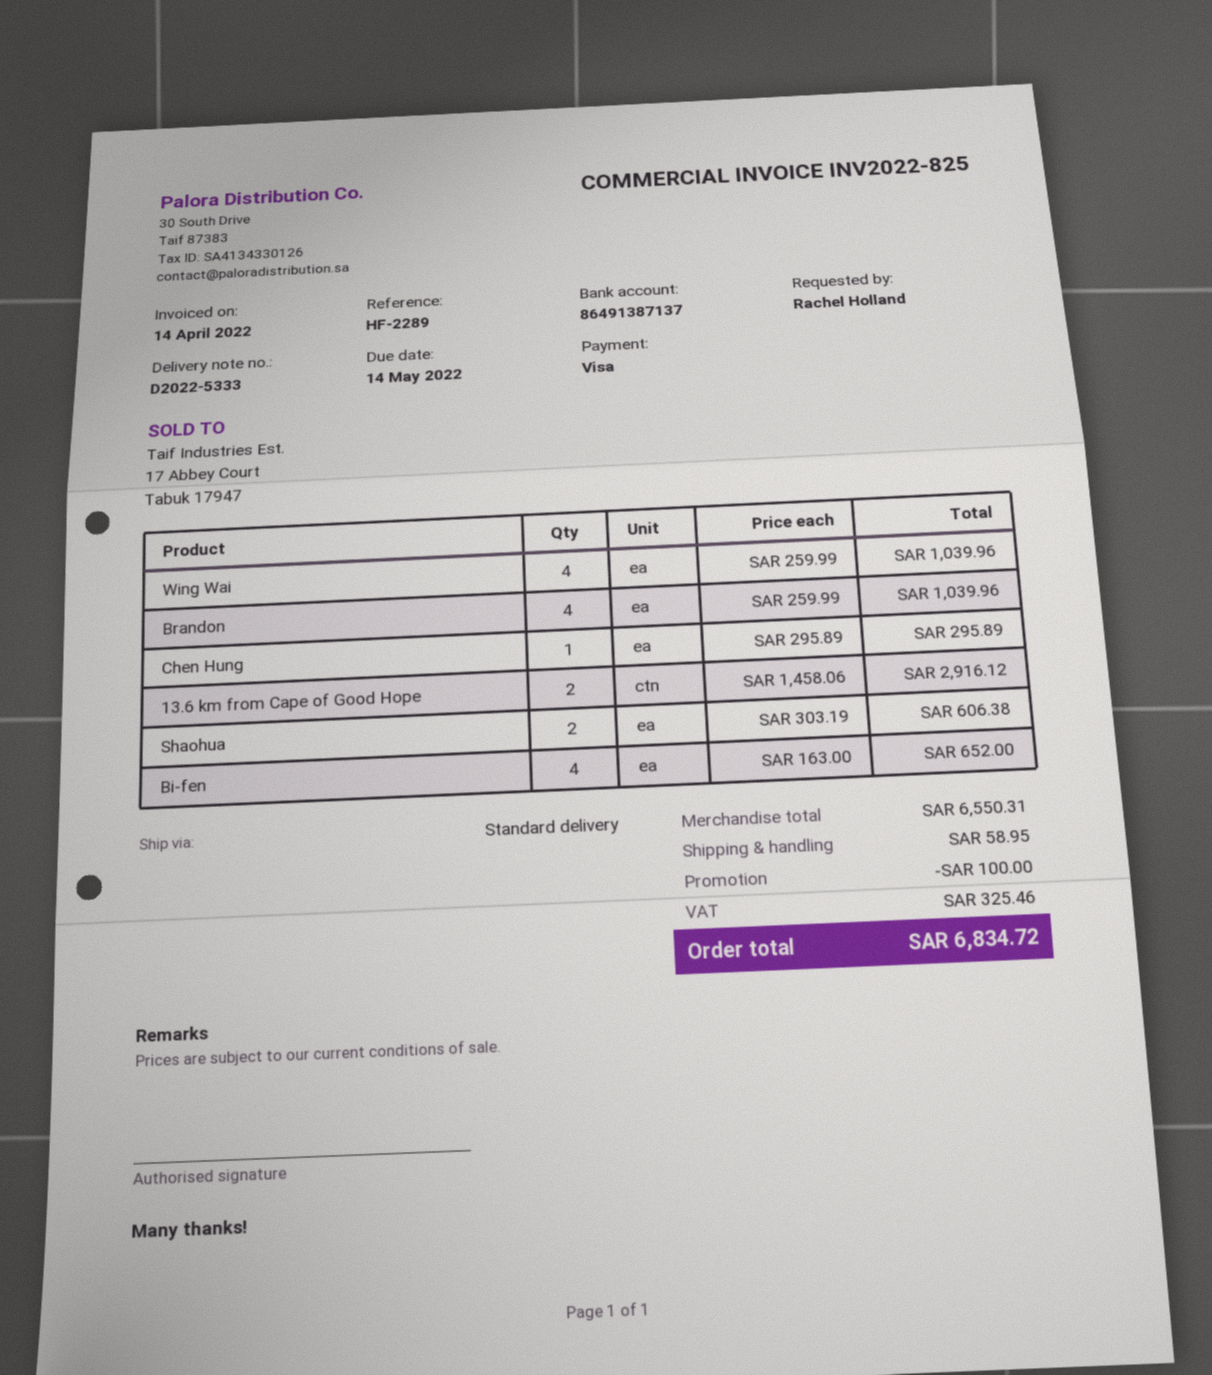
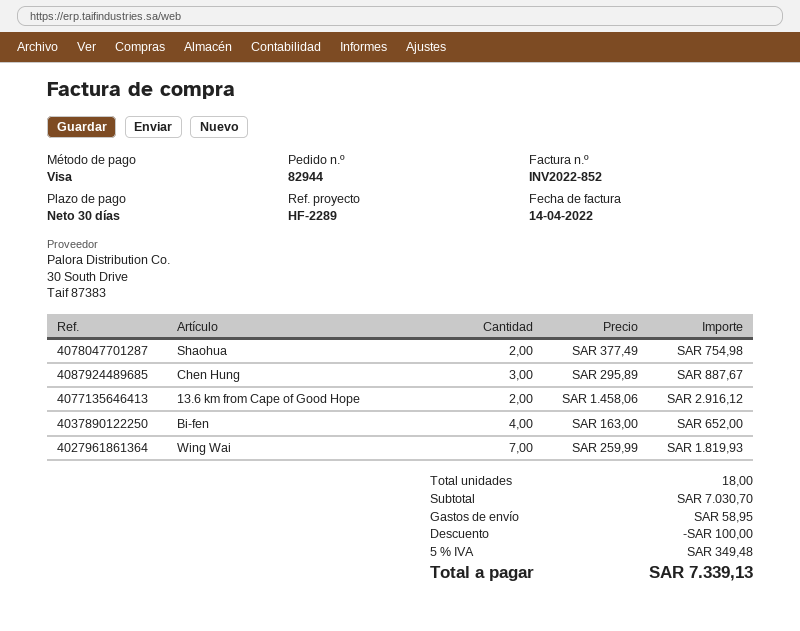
invoice number: INV2022-825 -> INV2022-852
Wing Wai: 4 x 259.99 = 1039.96 -> 7 x 259.99 = 1819.93
Brandon: 4 x 259.99 = 1039.96 -> none
Chen Hung: 1 x 295.89 = 295.89 -> 3 x 295.89 = 887.67
Shaohua: 2 x 303.19 = 606.38 -> 2 x 377.49 = 754.98
subtotal: 6550.31 -> 7030.70
tax: 325.46 -> 349.48
total: 6834.72 -> 7339.13

